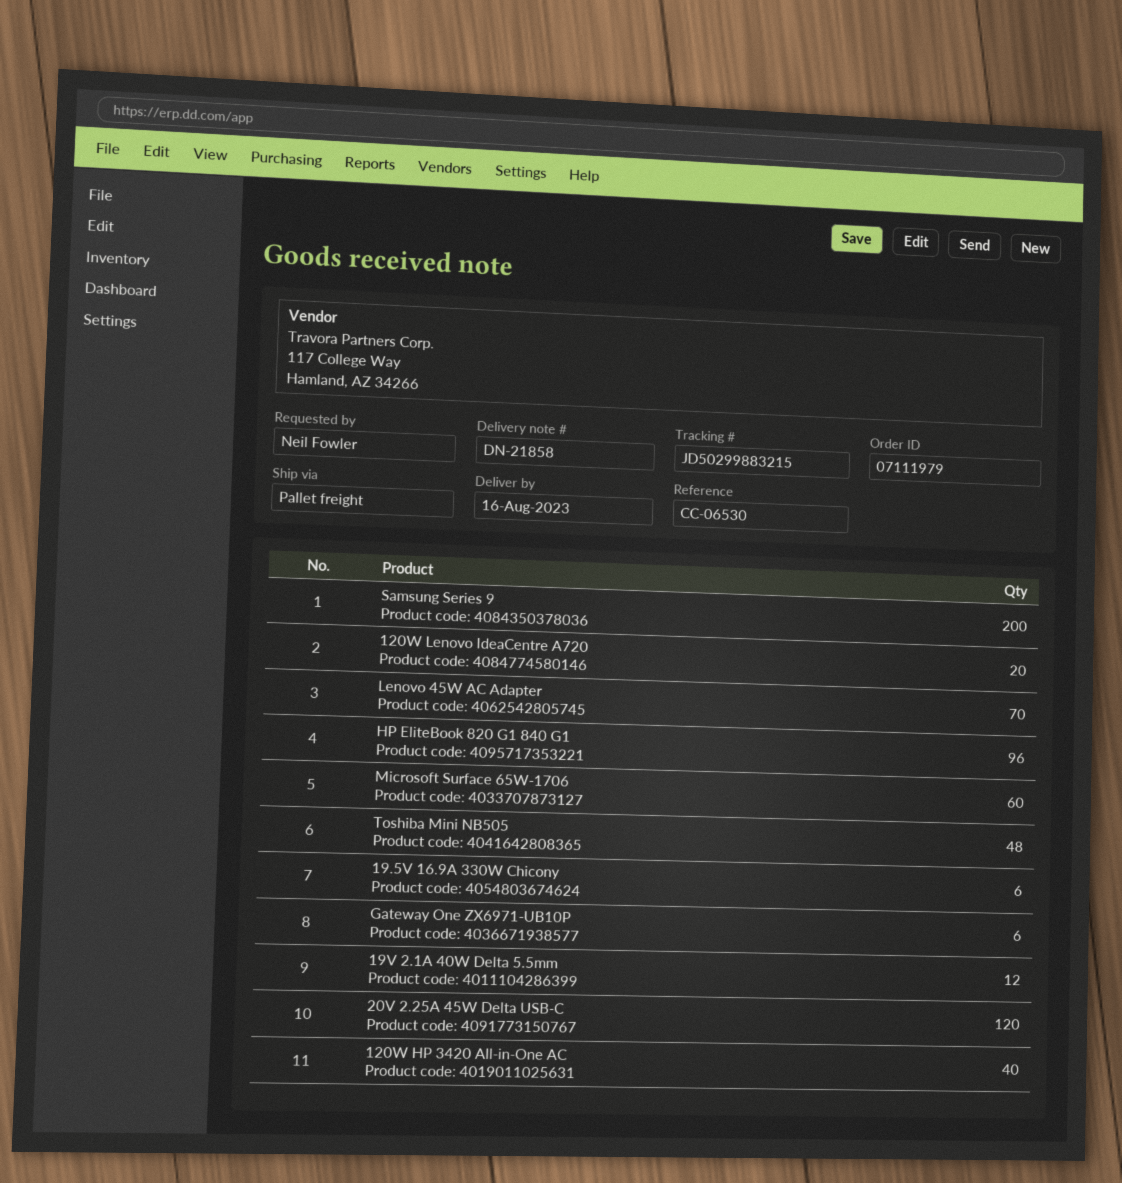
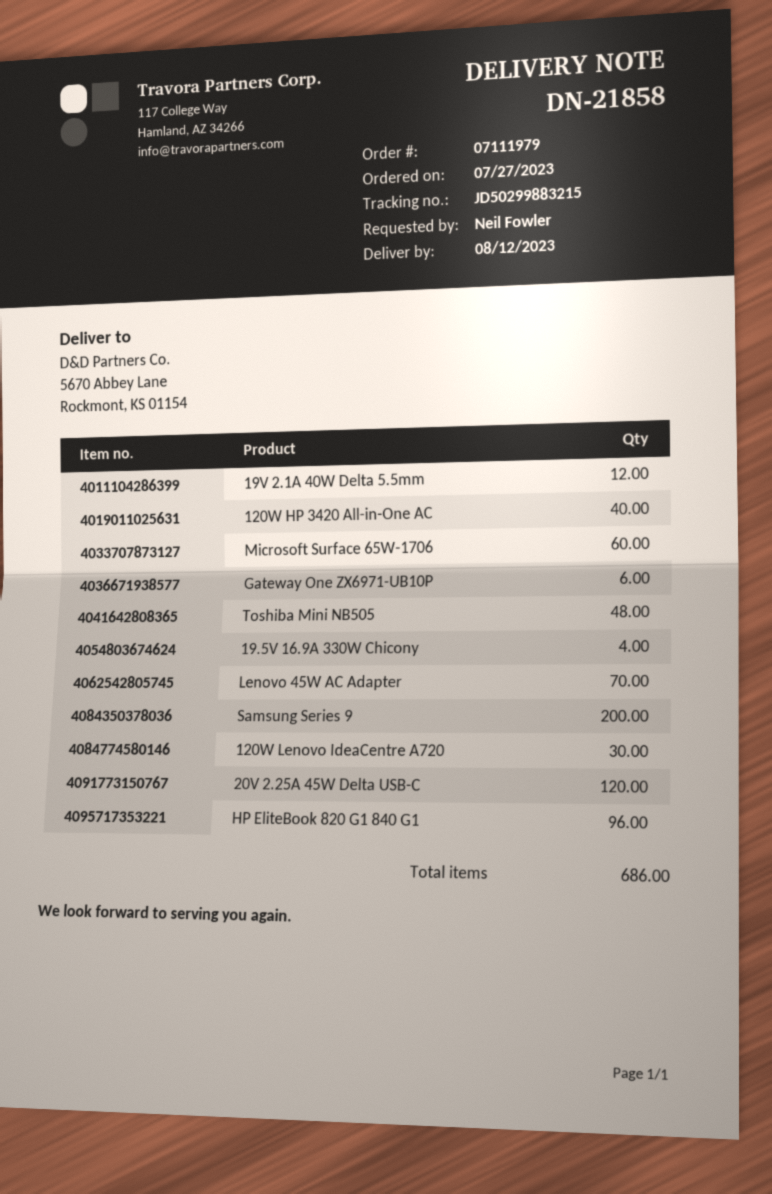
delivery date: 2023-08-16 -> 2023-08-12
120W Lenovo IdeaCentre A720: 20 -> 30
19.5V 16.9A 330W Chicony: 6 -> 4

